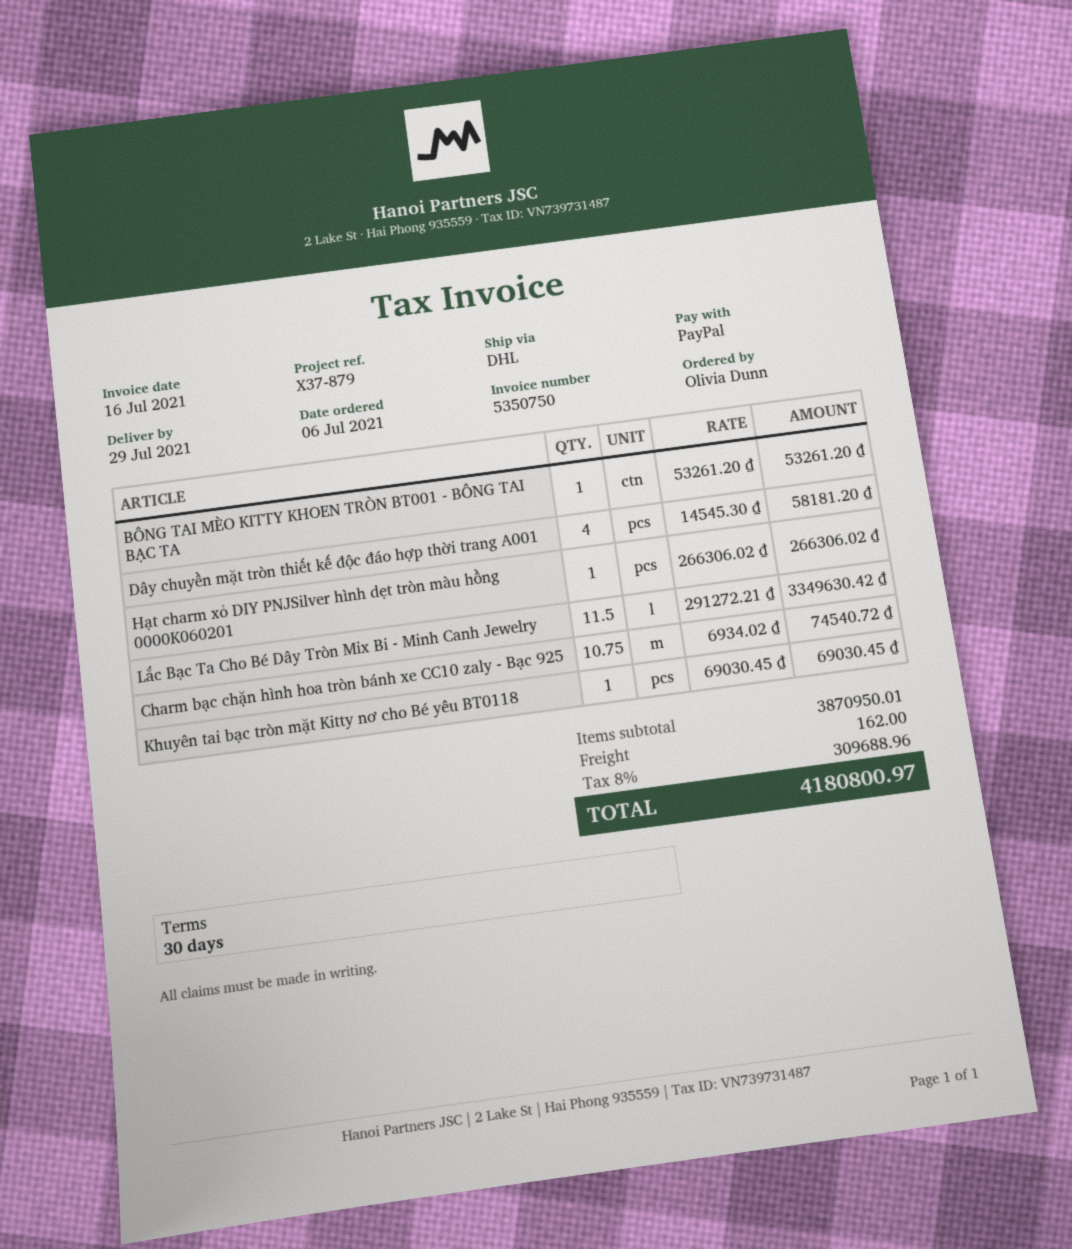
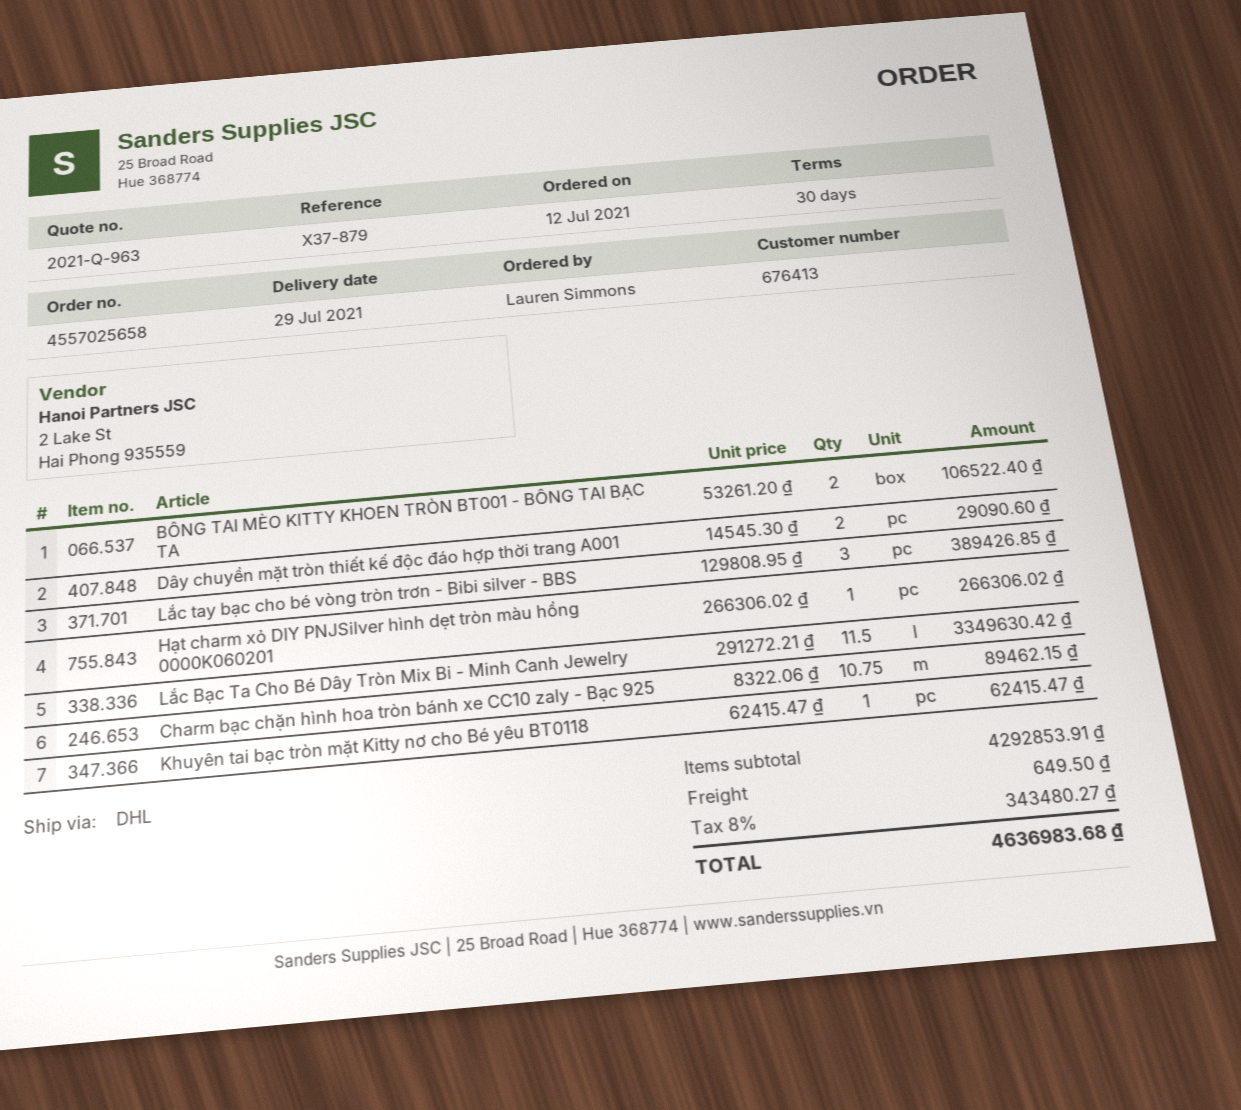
order date: 2021-07-06 -> 2021-07-12
ordered by: Olivia Dunn -> Lauren Simmons
BÔNG TAI MÈO KITTY KHOEN TRÒN BT001 - BÔNG TAI BẠC TA: 1 x 53261.20 = 53261.20 -> 2 x 53261.20 = 106522.40
Dây chuyền mặt tròn thiết kế độc đáo hợp thời trang A001: 4 x 14545.30 = 58181.20 -> 2 x 14545.30 = 29090.60
Charm bạc chặn hình hoa tròn bánh xe CC10 zaly - Bạc 925: 10.75 x 6934.02 = 74540.72 -> 10.75 x 8322.06 = 89462.15
Khuyên tai bạc tròn mặt Kitty nơ cho Bé yêu BT0118: 1 x 69030.45 = 69030.45 -> 1 x 62415.47 = 62415.47
Lắc tay bạc cho bé vòng tròn trơn - Bibi silver - BBS: none -> 3 x 129808.95 = 389426.85
subtotal: 3870950.01 -> 4292853.91
shipping: 162.00 -> 649.50
tax: 8% = 309688.96 -> 8% = 343480.27
total: 4180800.97 -> 4636983.68

